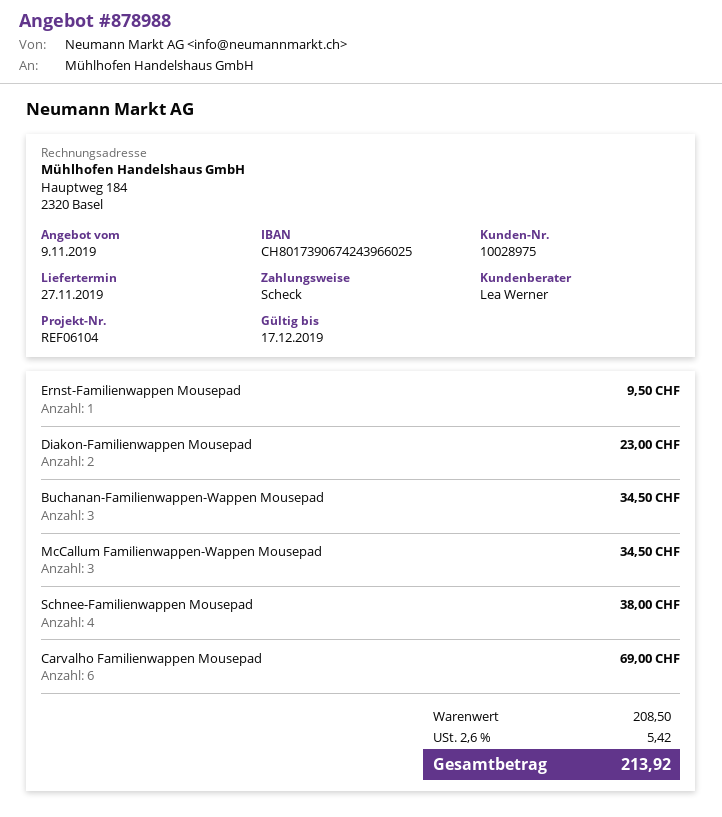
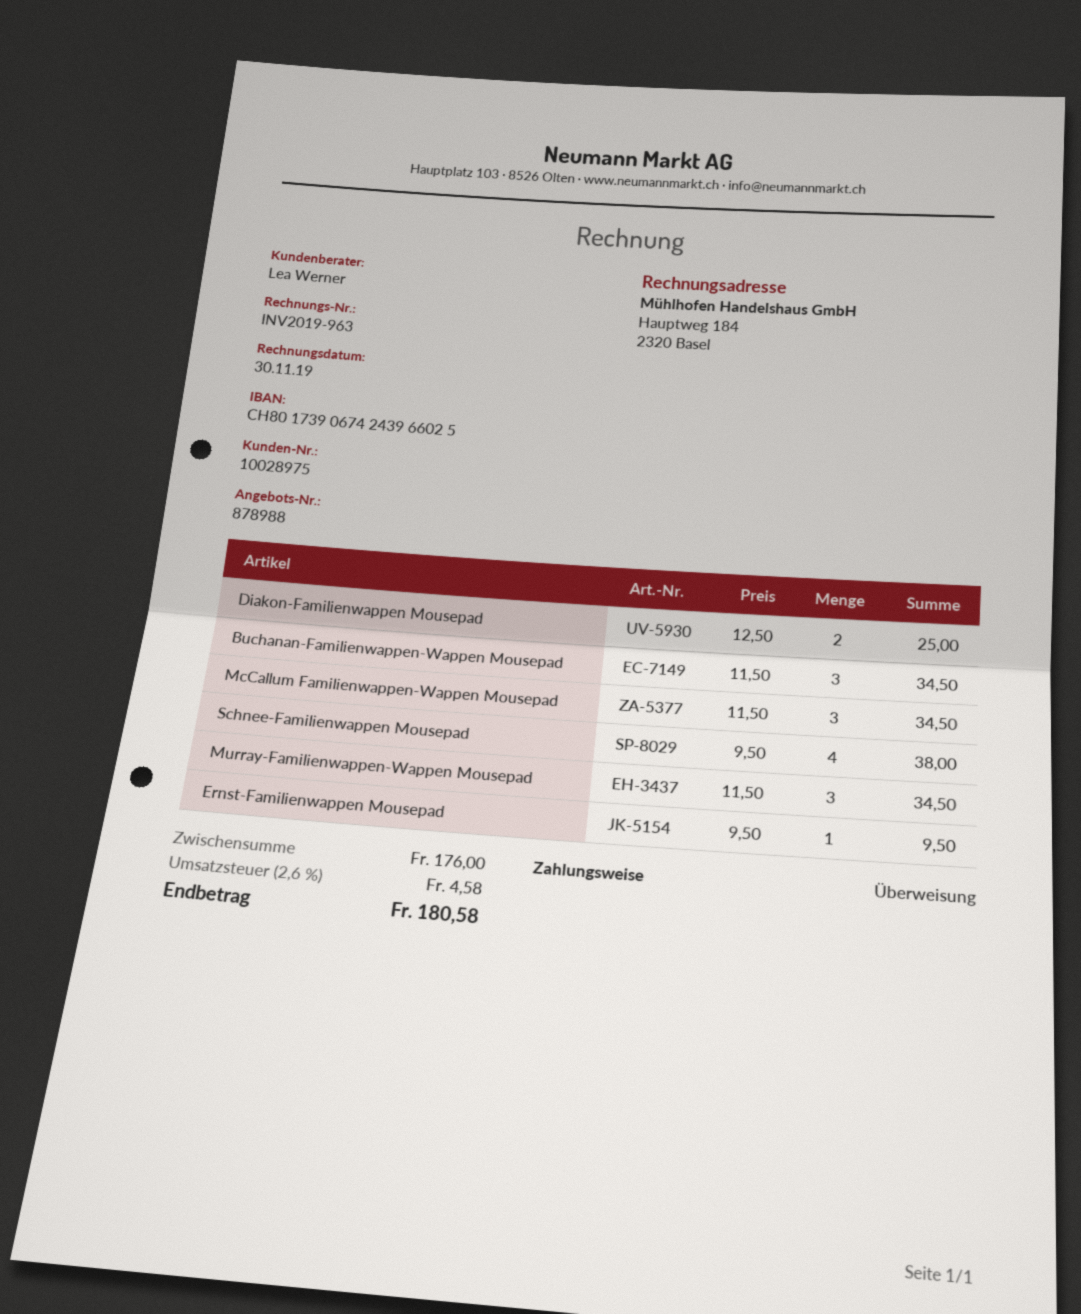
payment method: cheque -> bank transfer
Diakon-Familienwappen Mousepad: 2 for 23.00 -> 2 for 25.00
Carvalho Familienwappen Mousepad: 6 for 69.00 -> none
Murray-Familienwappen-Wappen Mousepad: none -> 3 for 34.50
subtotal: 208.50 -> 176.00
tax: 2.6% = 5.42 -> 2.6% = 4.58
total: 213.92 -> 180.58

